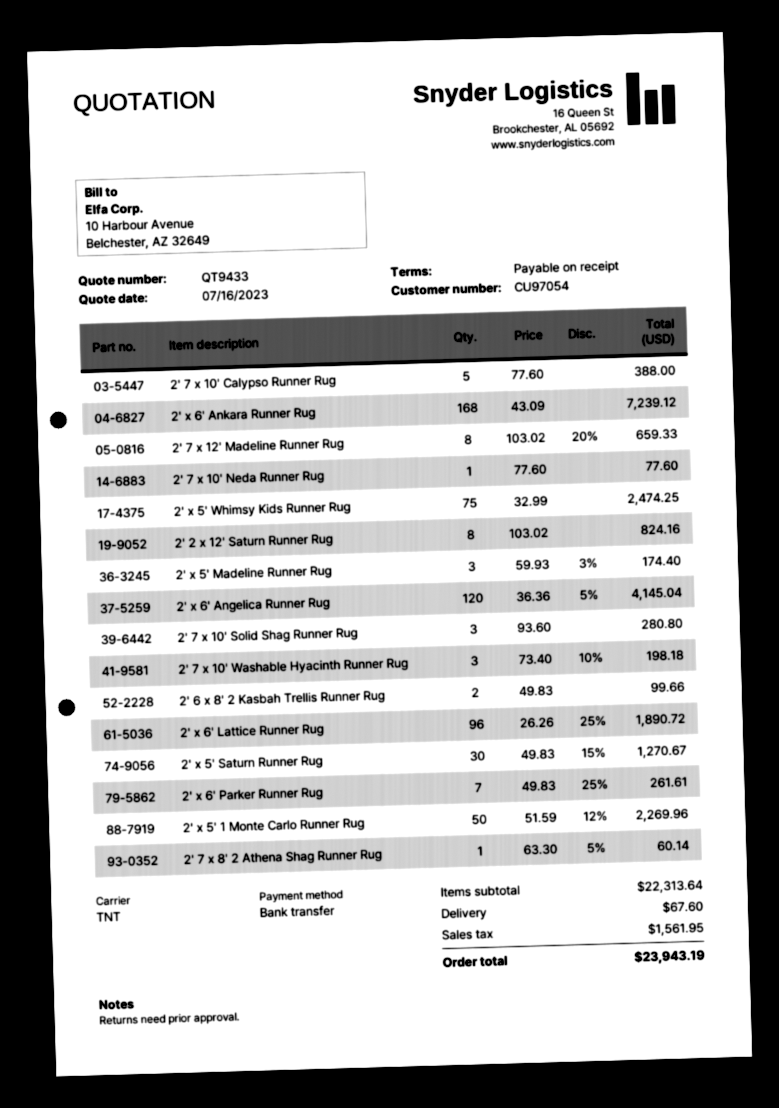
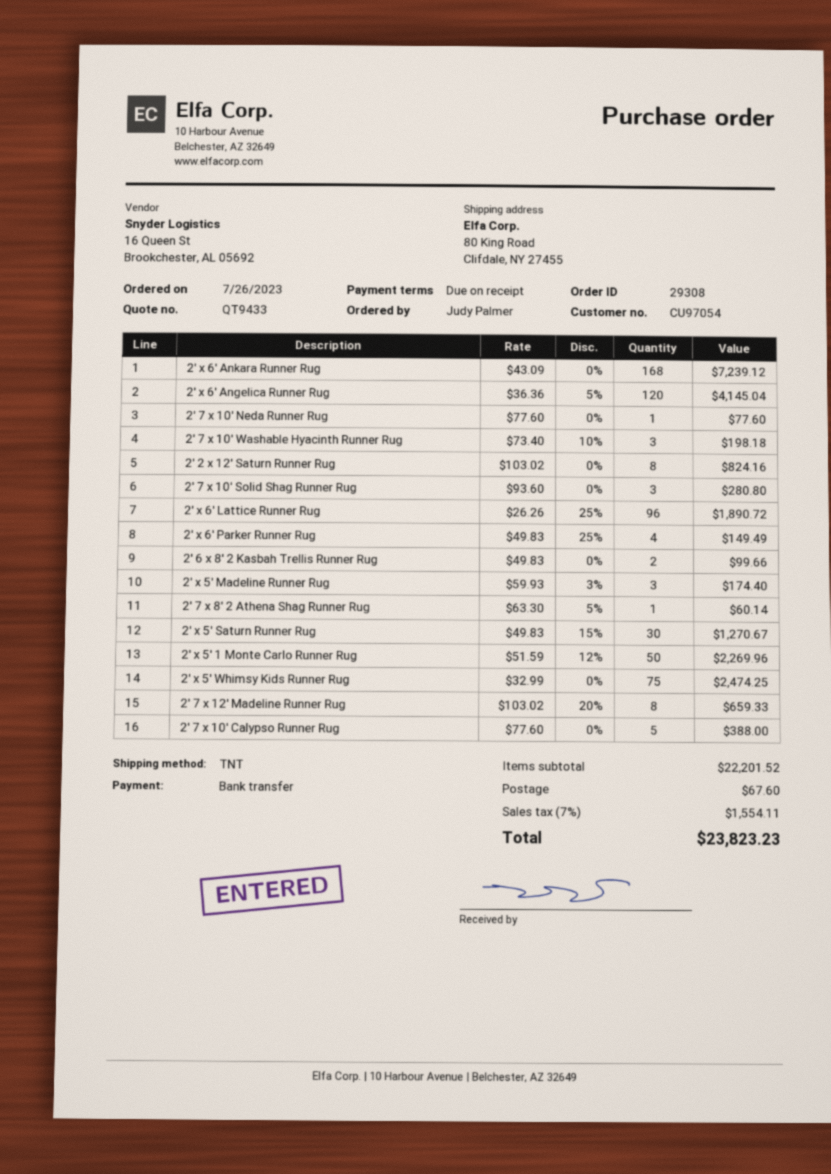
2' x 6' Parker Runner Rug: 7 x 49.83 - 25% = 261.61 -> 4 x 49.83 - 25% = 149.49
subtotal: 22313.64 -> 22201.52
tax: 1561.95 -> 1554.11
total: 23943.19 -> 23823.23

